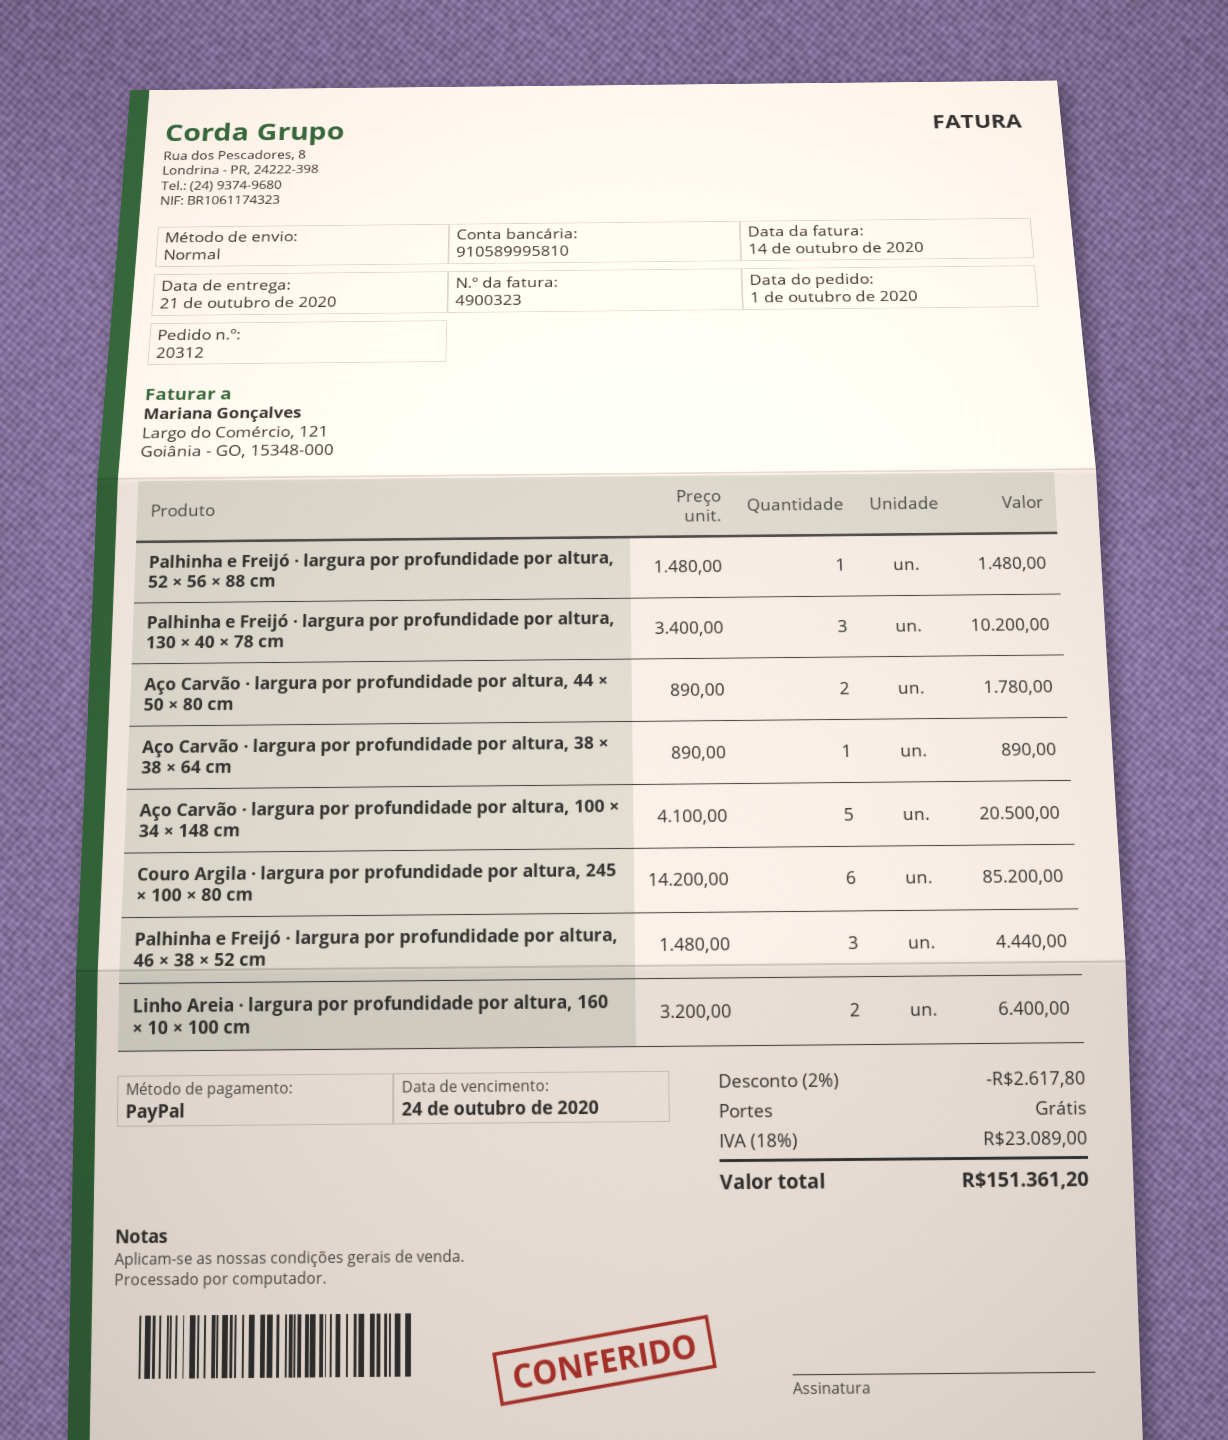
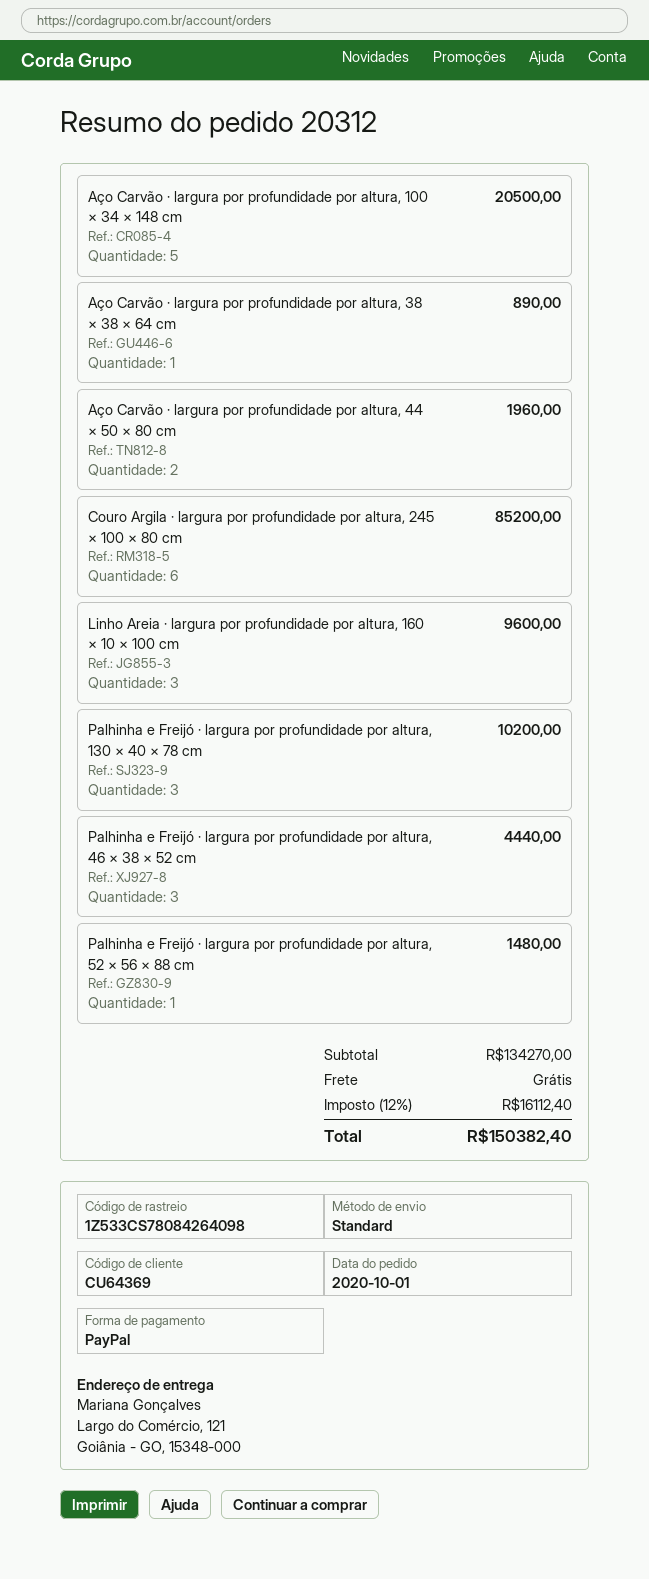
Aço Carvão · largura por profundidade por altura, 44 × 50 × 80 cm: 2 for 1780.00 -> 2 for 1960.00
Linho Areia · largura por profundidade por altura, 160 × 10 × 100 cm: 2 for 6400.00 -> 3 for 9600.00
discount: 2% = 2617.80 -> none
tax: 18% = 23089.00 -> 12% = 16112.40
total: 151361.20 -> 150382.40

